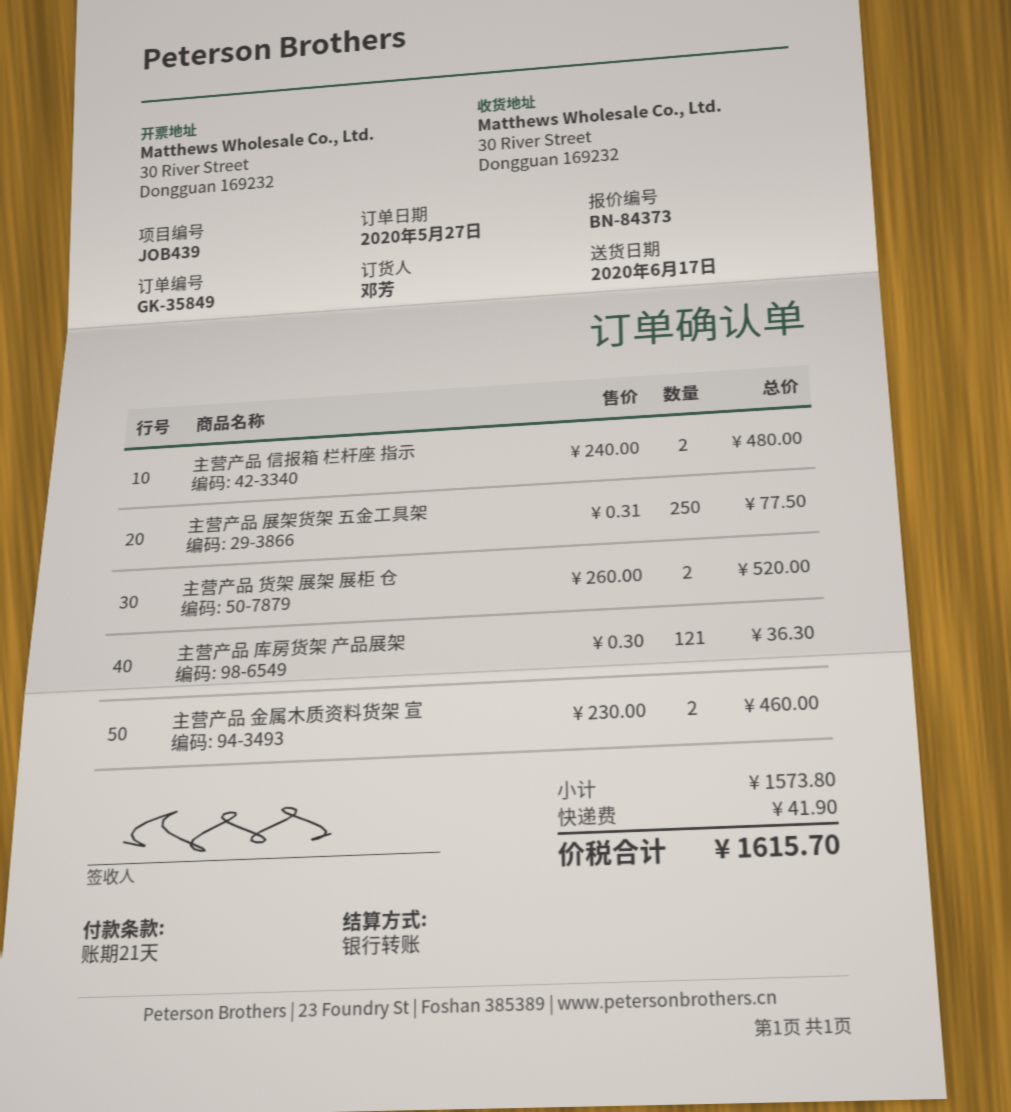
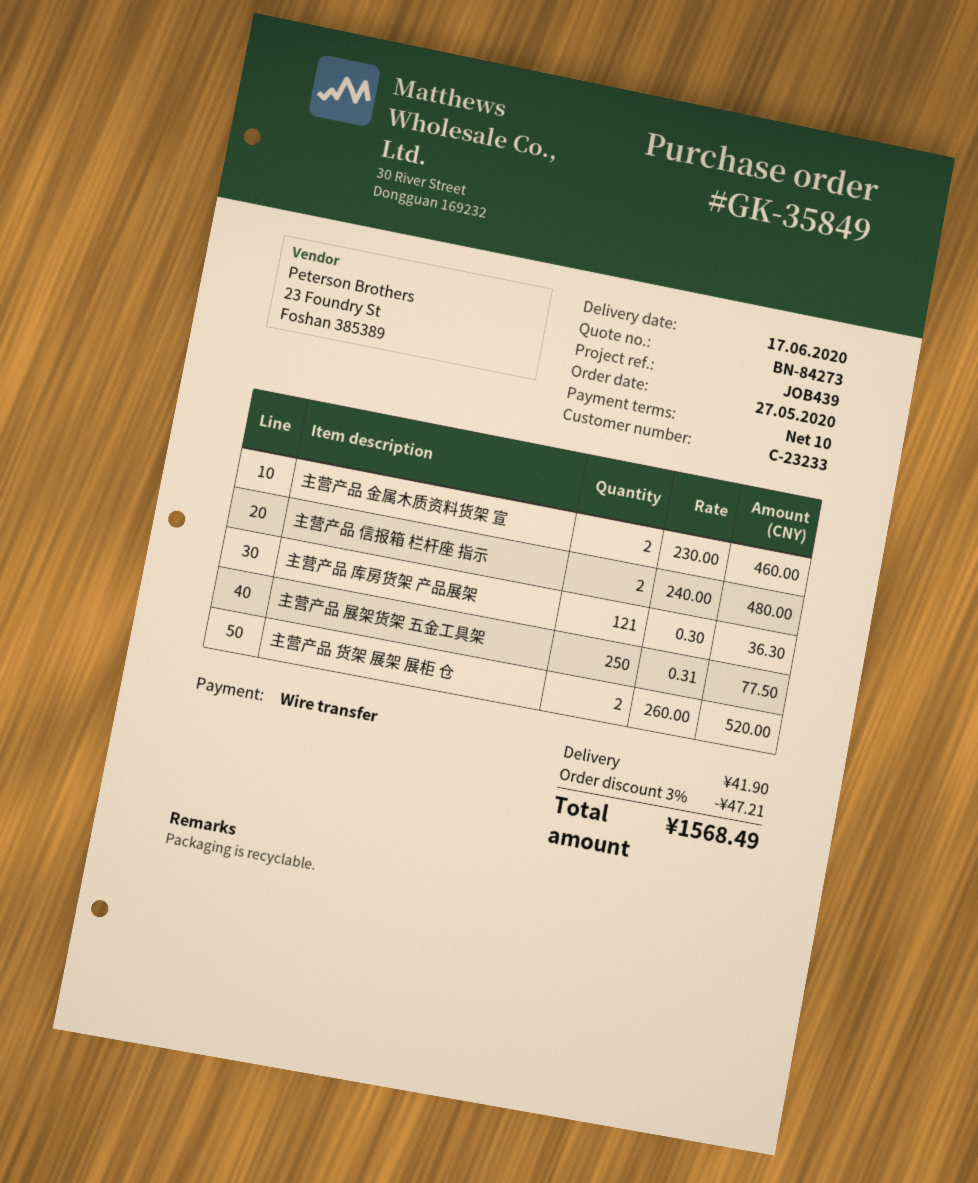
quote number: BN-84373 -> BN-84273
payment terms: 21 days -> 10 days
discount: none -> 3% = 47.21
total: 1615.70 -> 1568.49

